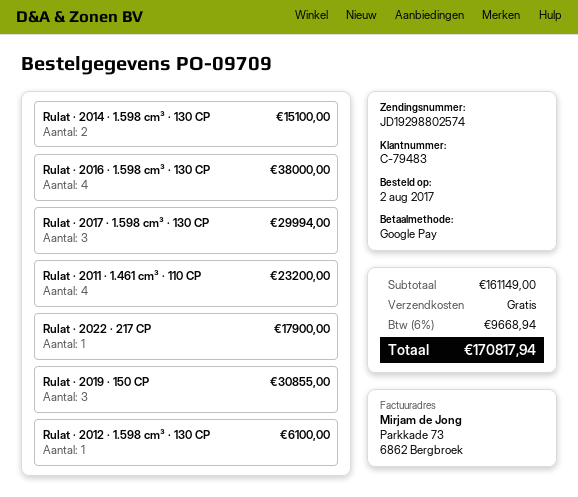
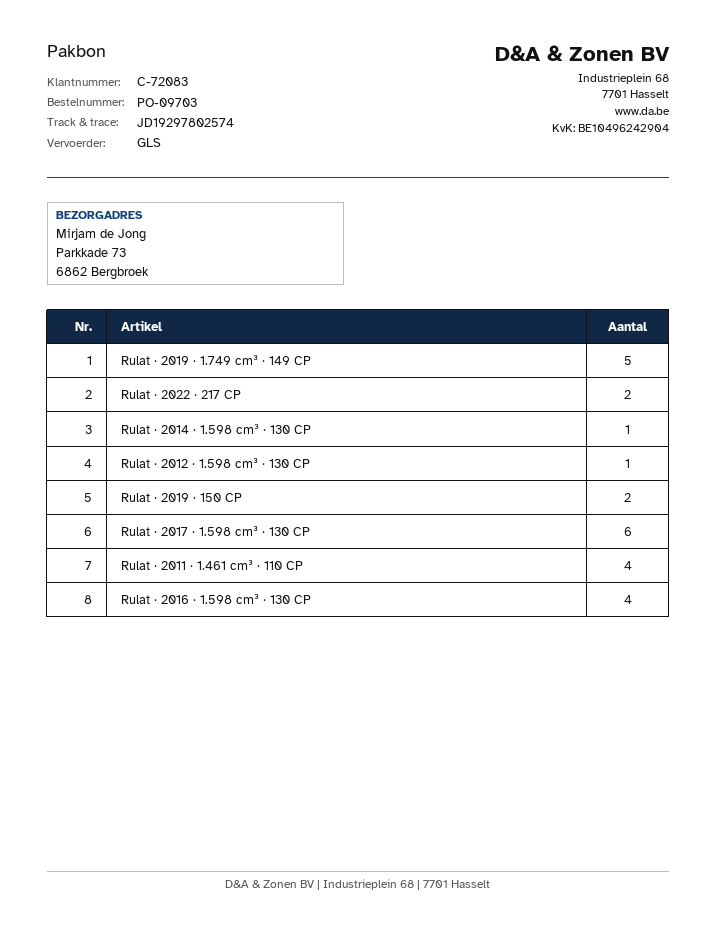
order number: PO-09709 -> PO-09703
customer number: C-79483 -> C-72083
tracking number: JD19298802574 -> JD19297802574
Rulat · 2014 · 1.598 cm³ · 130 CP: 2 -> 1
Rulat · 2017 · 1.598 cm³ · 130 CP: 3 -> 6
Rulat · 2022 · 217 CP: 1 -> 2
Rulat · 2019 · 150 CP: 3 -> 2
Rulat · 2019 · 1.749 cm³ · 149 CP: none -> 5

